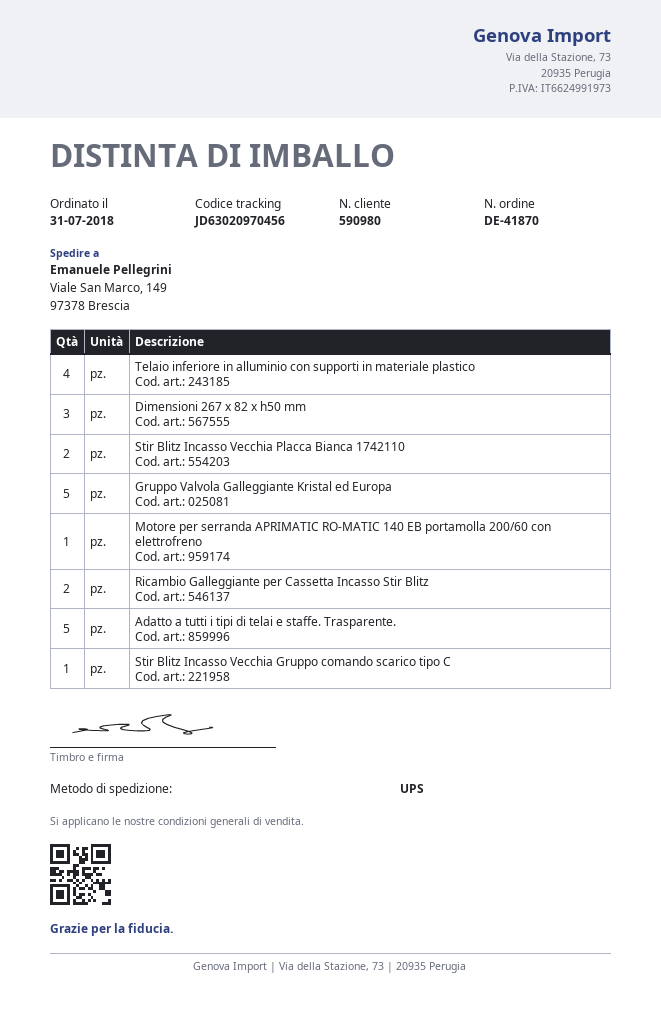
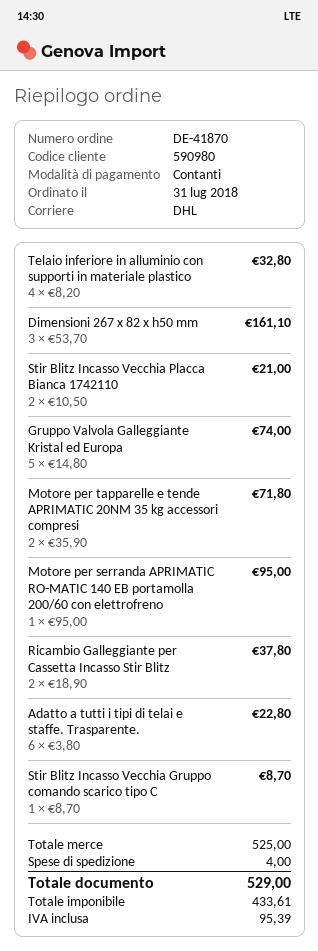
shipping method: UPS -> DHL
Adatto a tutti i tipi di telai e staffe. Trasparente.: 5 -> 6
Motore per tapparelle e tende APRIMATIC 20NM 35 kg accessori compresi: none -> 2

